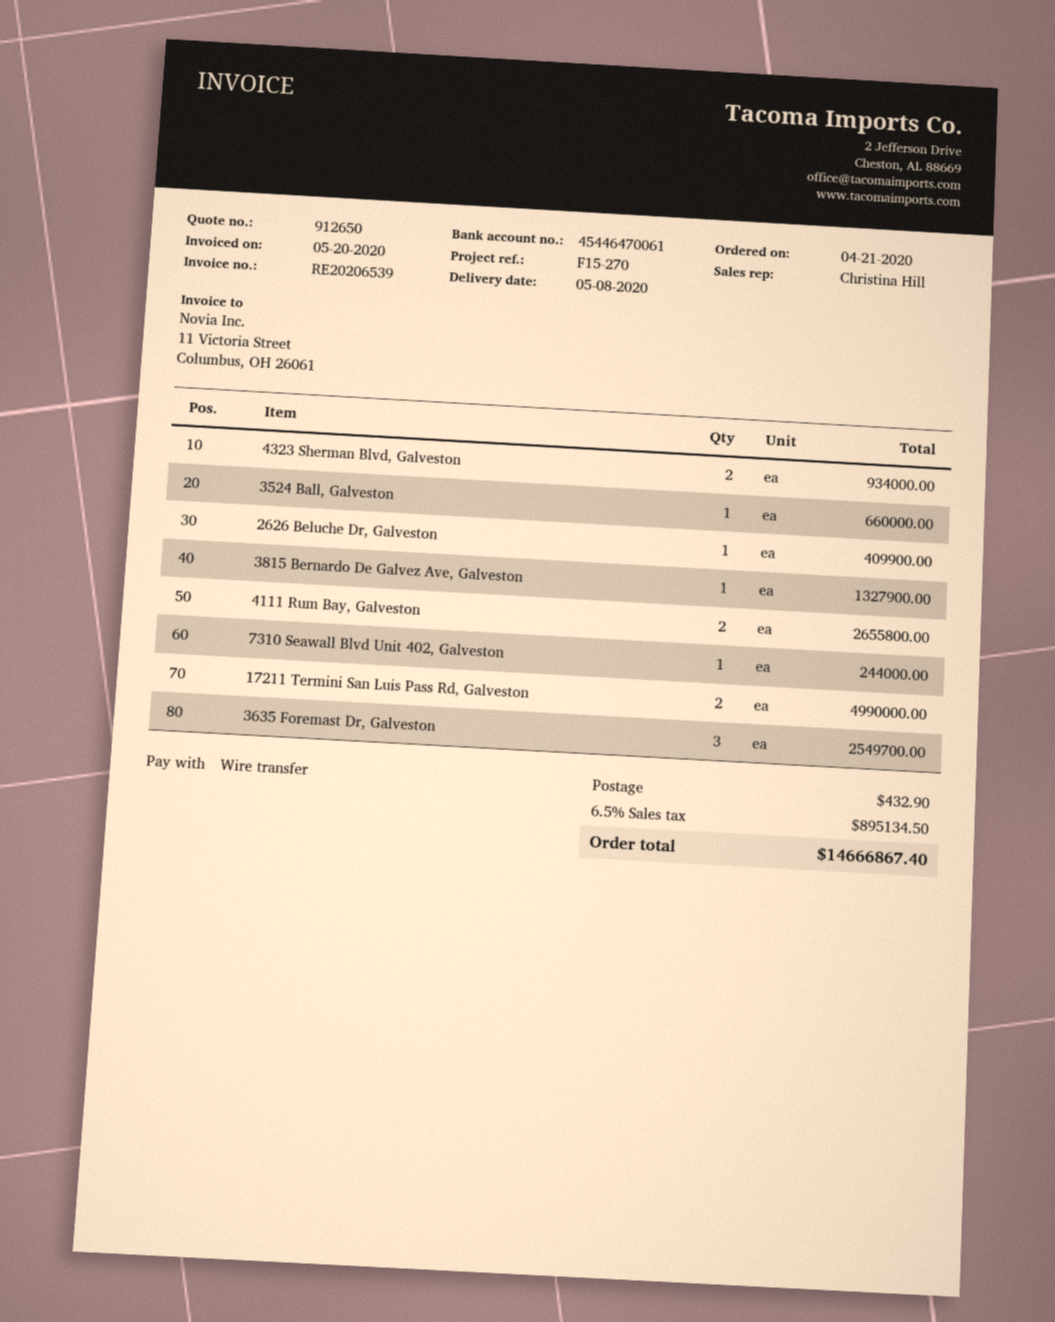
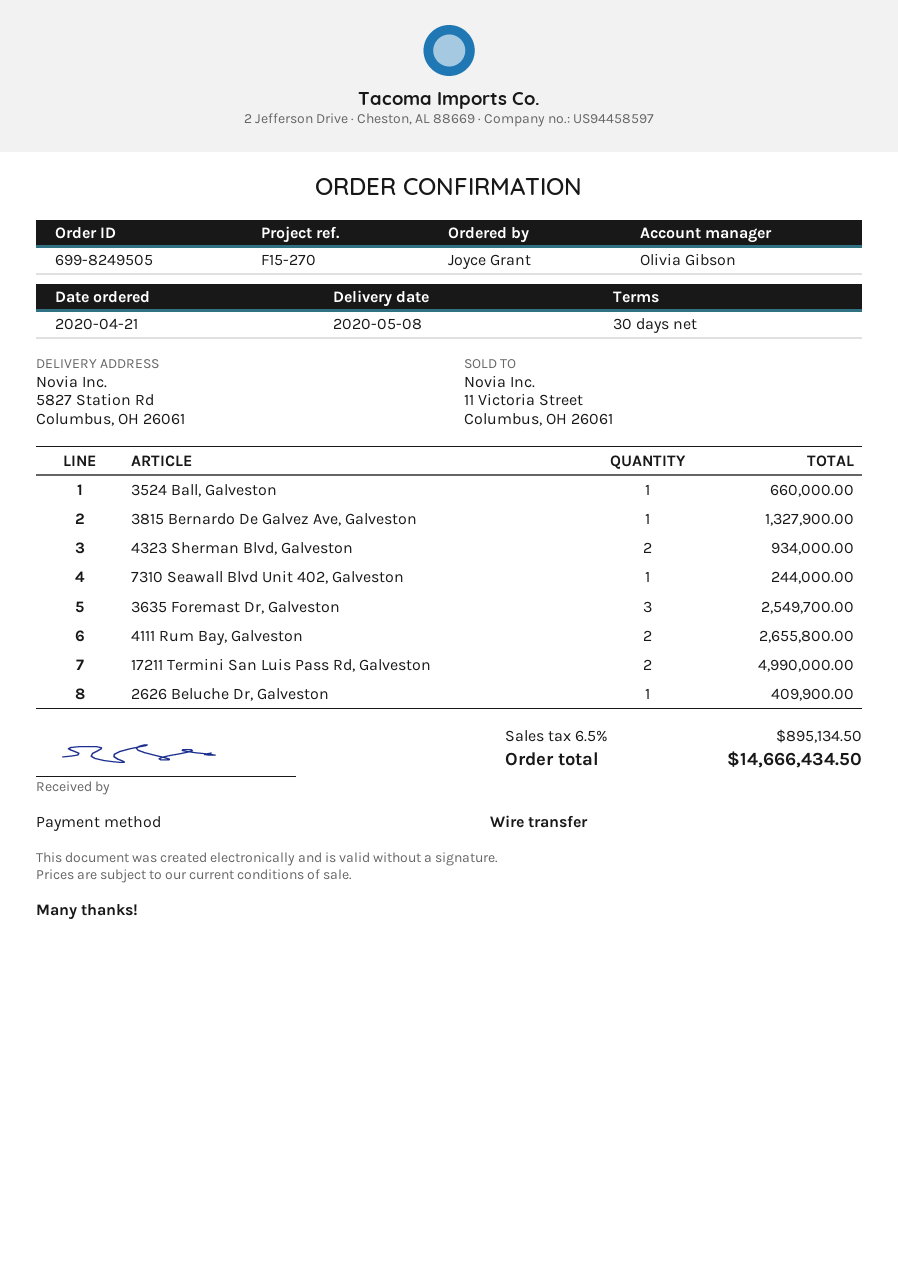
sales rep: Christina Hill -> Olivia Gibson
shipping: 432.90 -> none
total: 14666867.40 -> 14666434.50

